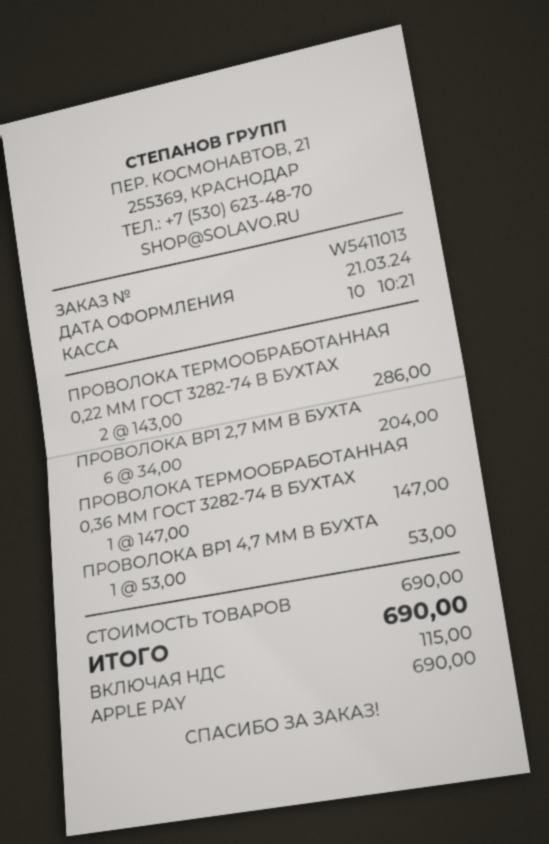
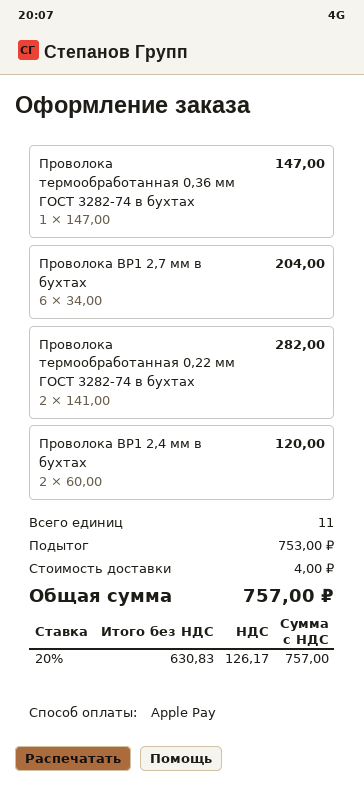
ПРОВОЛОКА ТЕРМООБРАБОТАННАЯ 0,22 ММ ГОСТ 3282-74 В БУХТАХ: 2 x 143.00 = 286.00 -> 2 x 141.00 = 282.00
ПРОВОЛОКА ВР1 4,7 ММ В БУХТА: 1 x 53.00 = 53.00 -> none
Проволока ВР1 2,4 мм в бухтах: none -> 2 x 60.00 = 120.00
subtotal: 690.00 -> 753.00
shipping: none -> 4.00
tax: 115.00 -> 126.17
total: 690.00 -> 757.00

